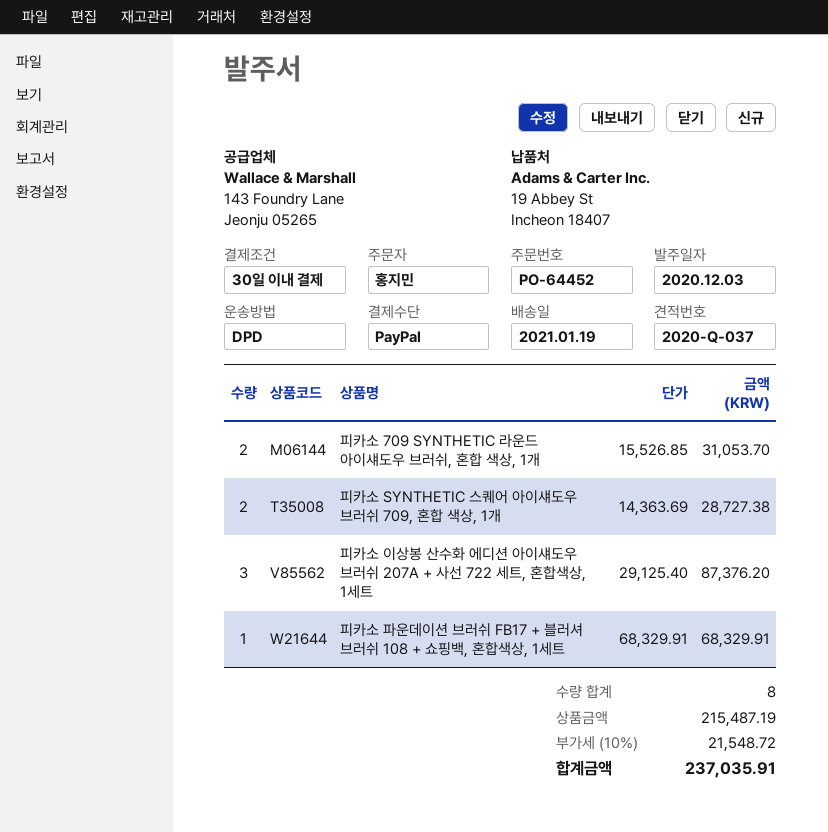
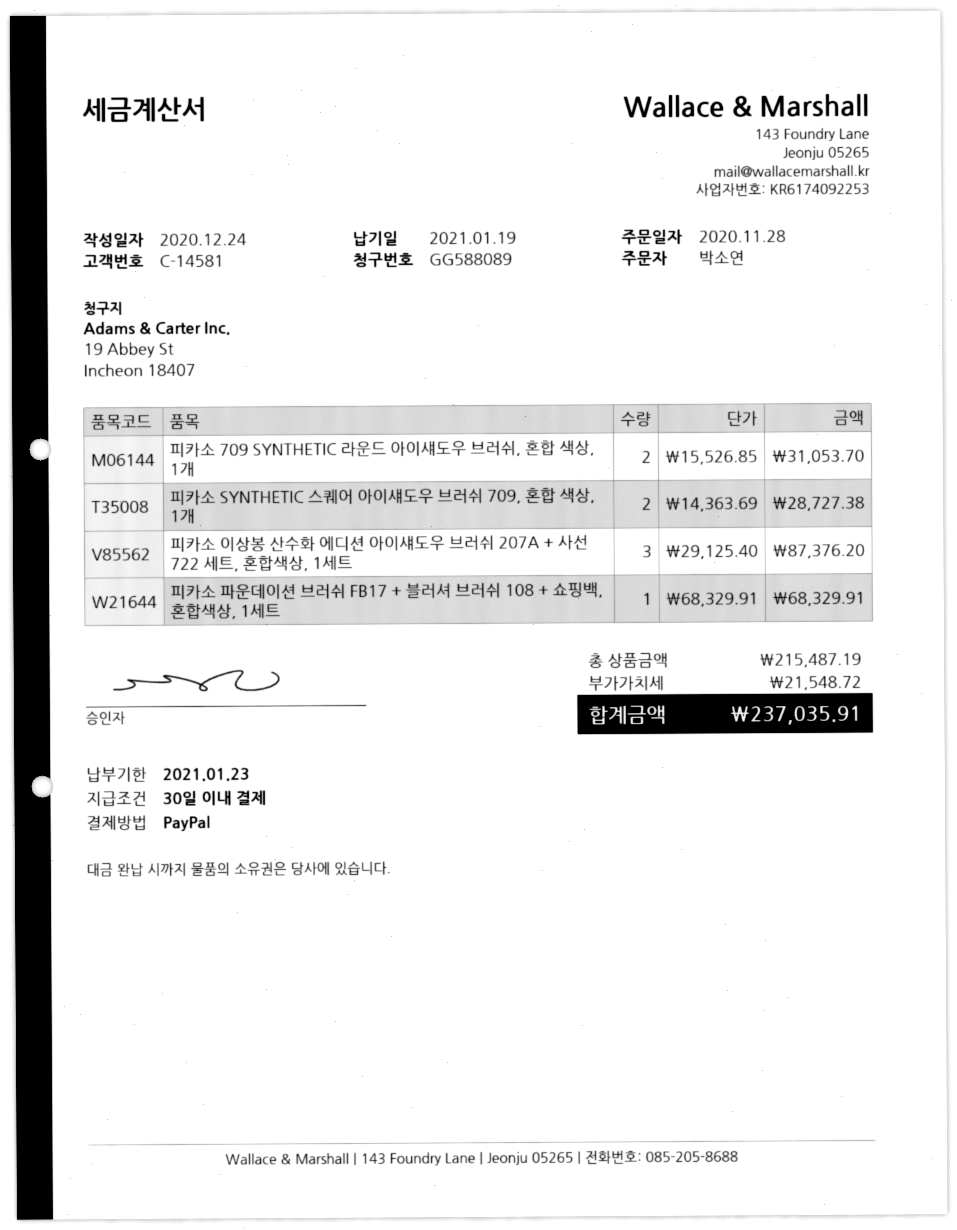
order date: 2020-12-03 -> 2020-11-28
ordered by: 홍지민 -> 박소연

